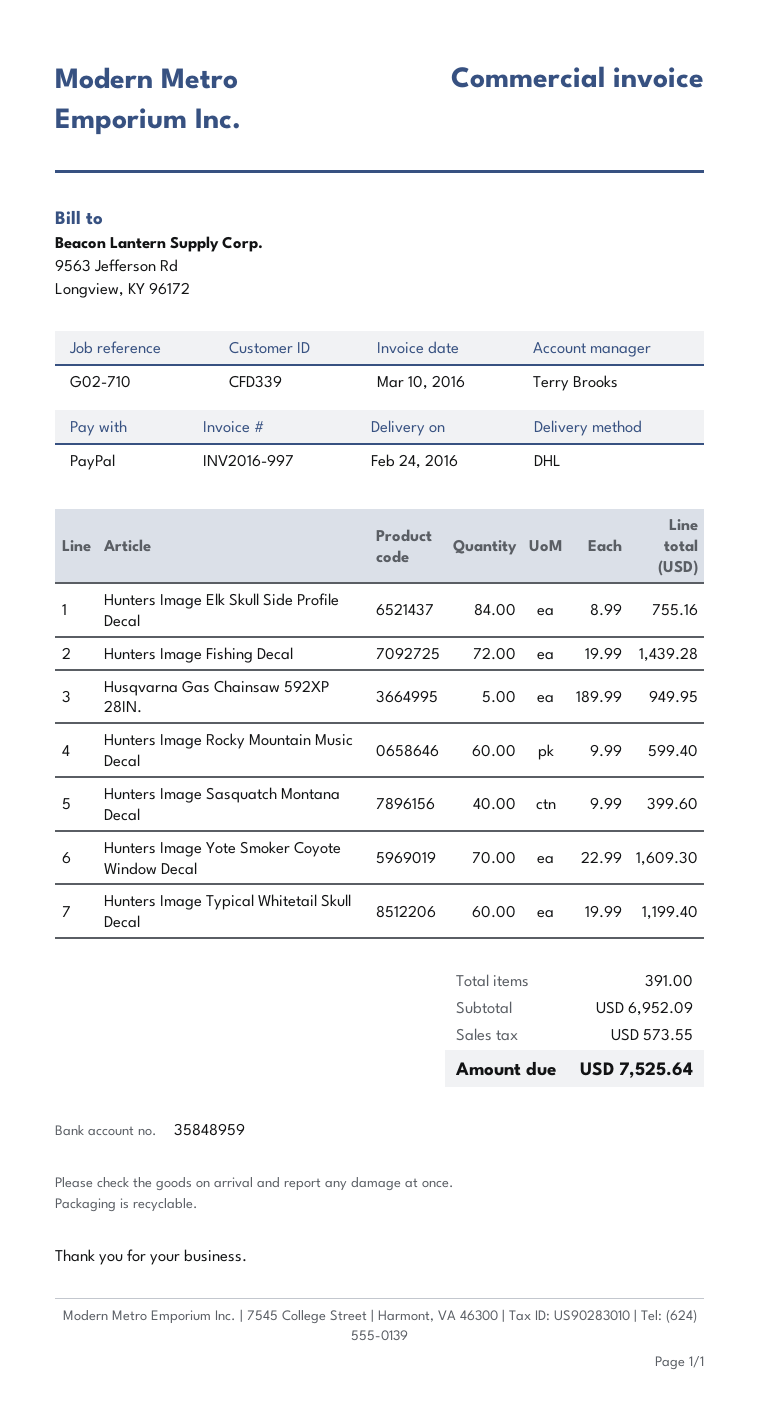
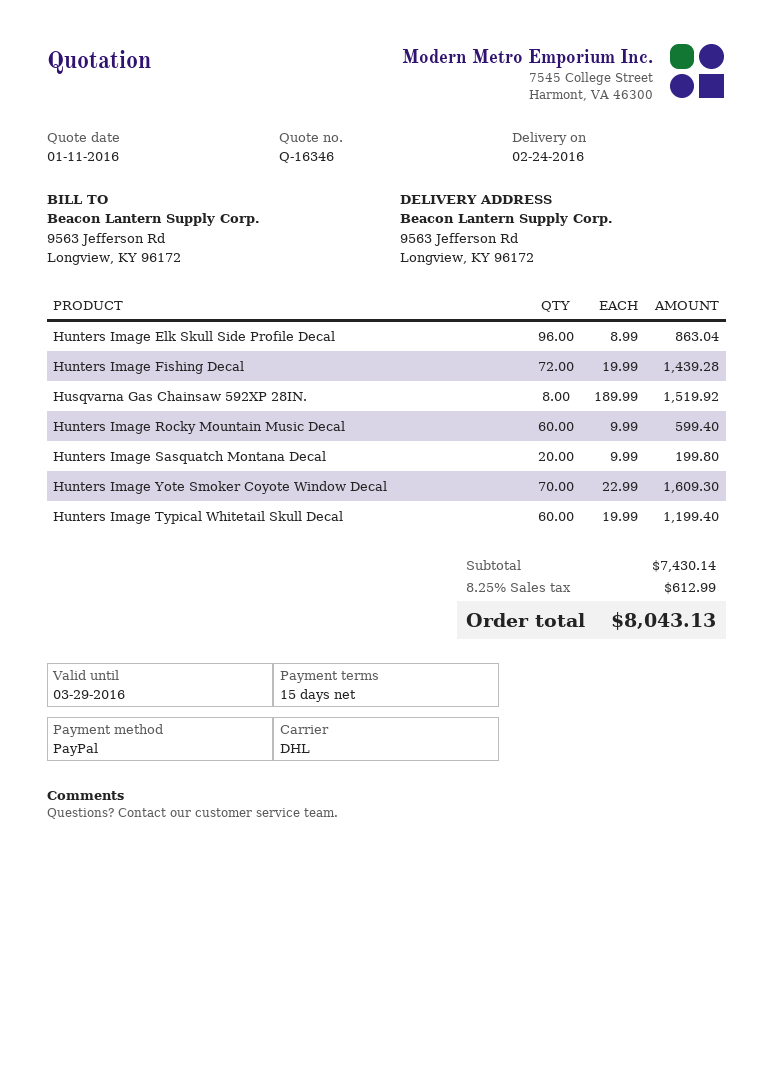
Hunters Image Elk Skull Side Profile Decal: 84 x 8.99 = 755.16 -> 96 x 8.99 = 863.04
Husqvarna Gas Chainsaw 592XP 28IN.: 5 x 189.99 = 949.95 -> 8 x 189.99 = 1519.92
Hunters Image Sasquatch Montana Decal: 40 x 9.99 = 399.60 -> 20 x 9.99 = 199.80
subtotal: 6952.09 -> 7430.14
tax: 573.55 -> 612.99
total: 7525.64 -> 8043.13

